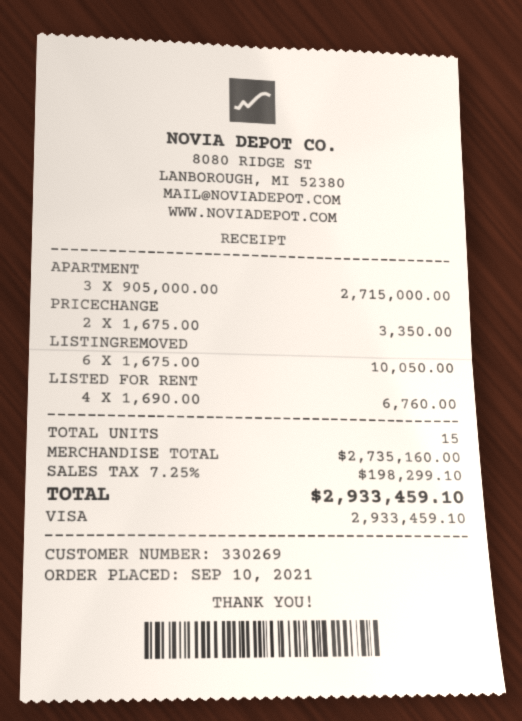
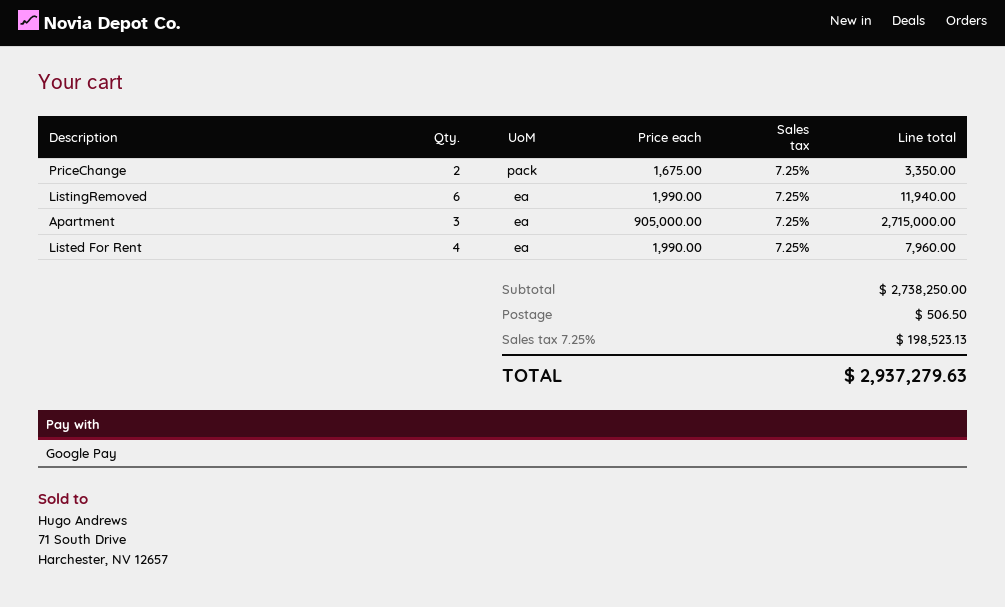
payment method: Visa -> Google Pay
LISTINGREMOVED: 6 x 1675.00 = 10050.00 -> 6 x 1990.00 = 11940.00
LISTED FOR RENT: 4 x 1690.00 = 6760.00 -> 4 x 1990.00 = 7960.00
subtotal: 2735160.00 -> 2738250.00
shipping: none -> 506.50
tax: 7.25% = 198299.10 -> 7.25% = 198523.13
total: 2933459.10 -> 2937279.63

